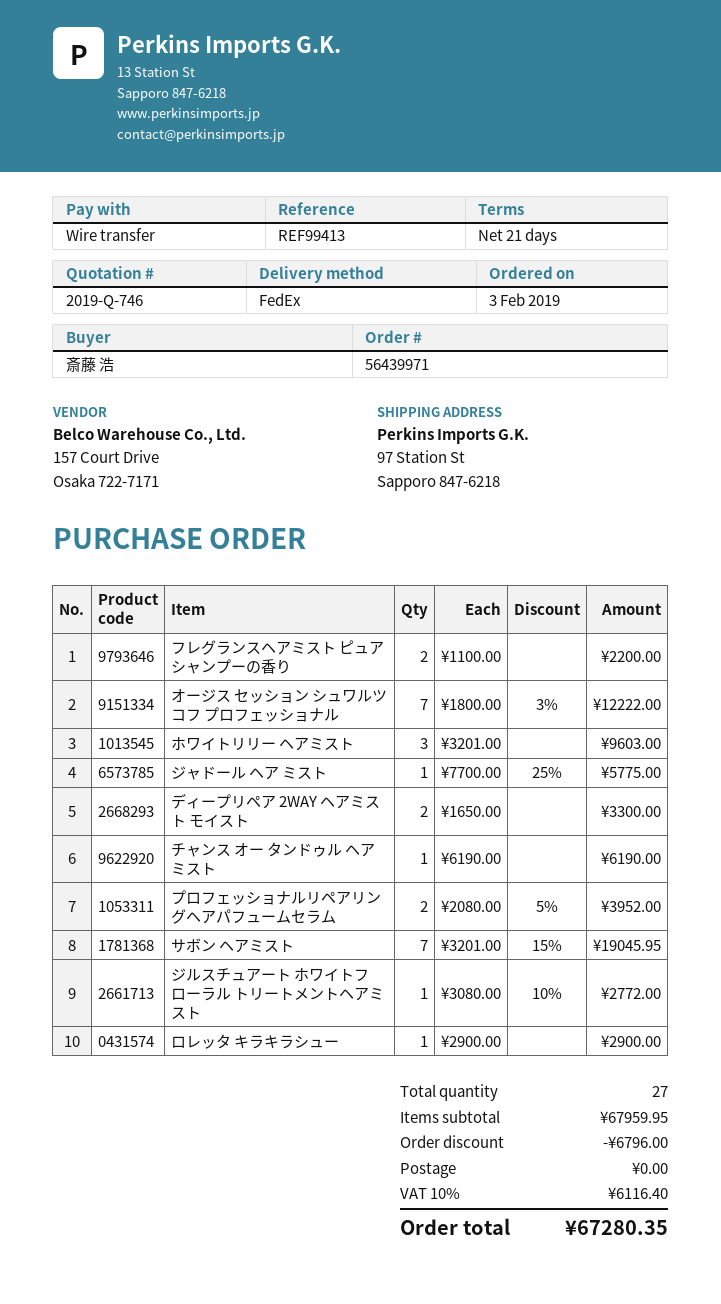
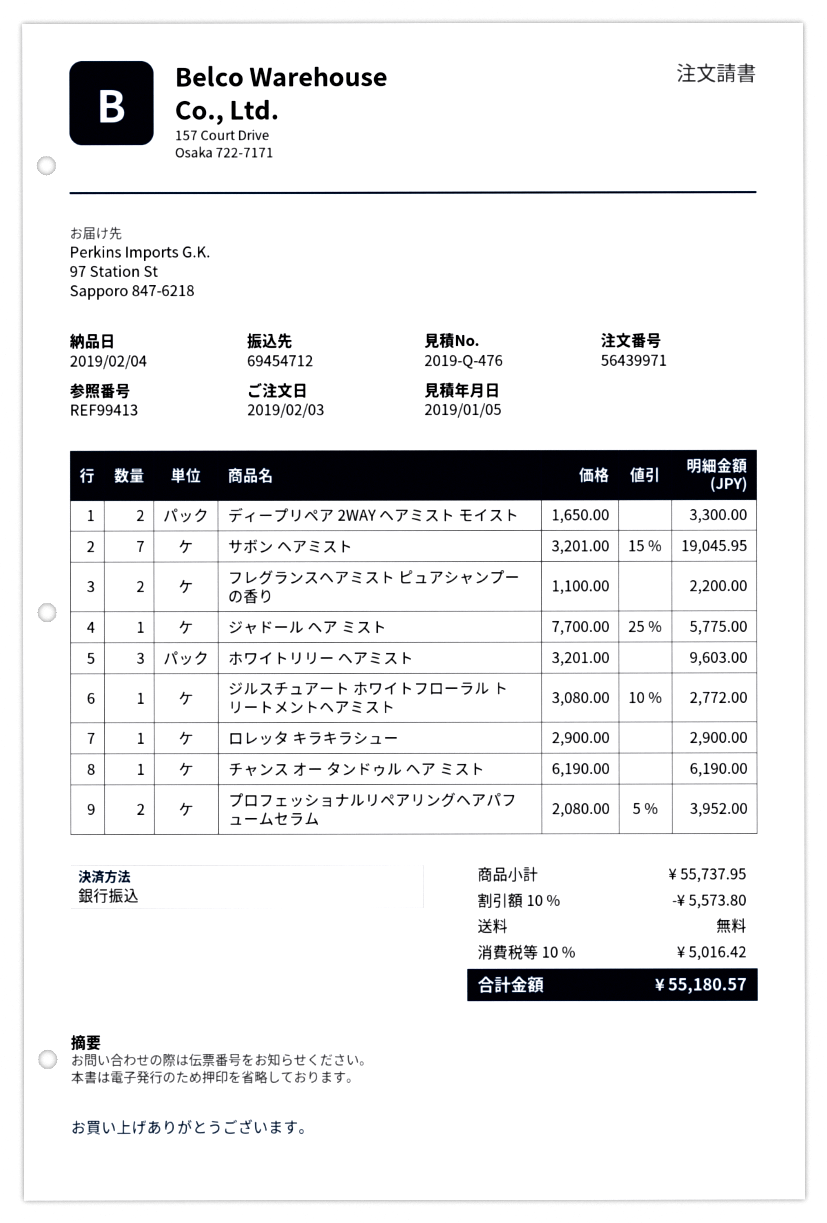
quote number: 2019-Q-746 -> 2019-Q-476
オージス セッション シュワルツコフ プロフェッショナル: 7 x 1800.00 - 3% = 12222.00 -> none
subtotal: 67959.95 -> 55737.95
discount: 6796.00 -> 5573.80
tax: 10% = 6116.40 -> 10% = 5016.42
total: 67280.35 -> 55180.57

